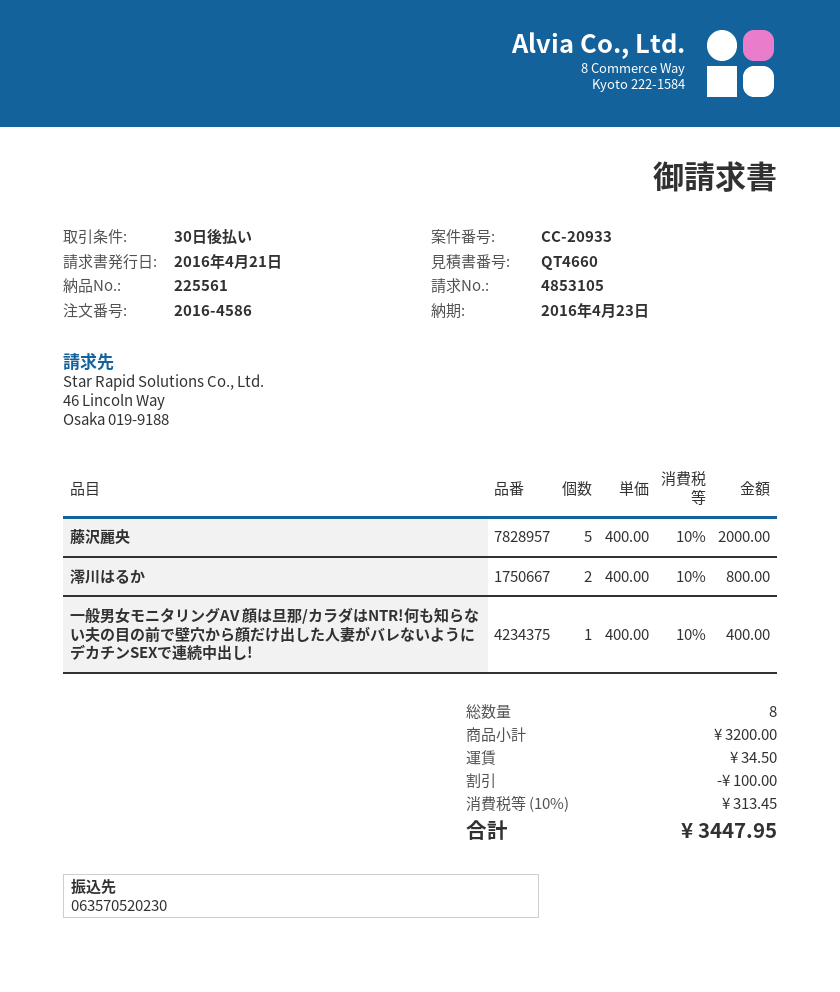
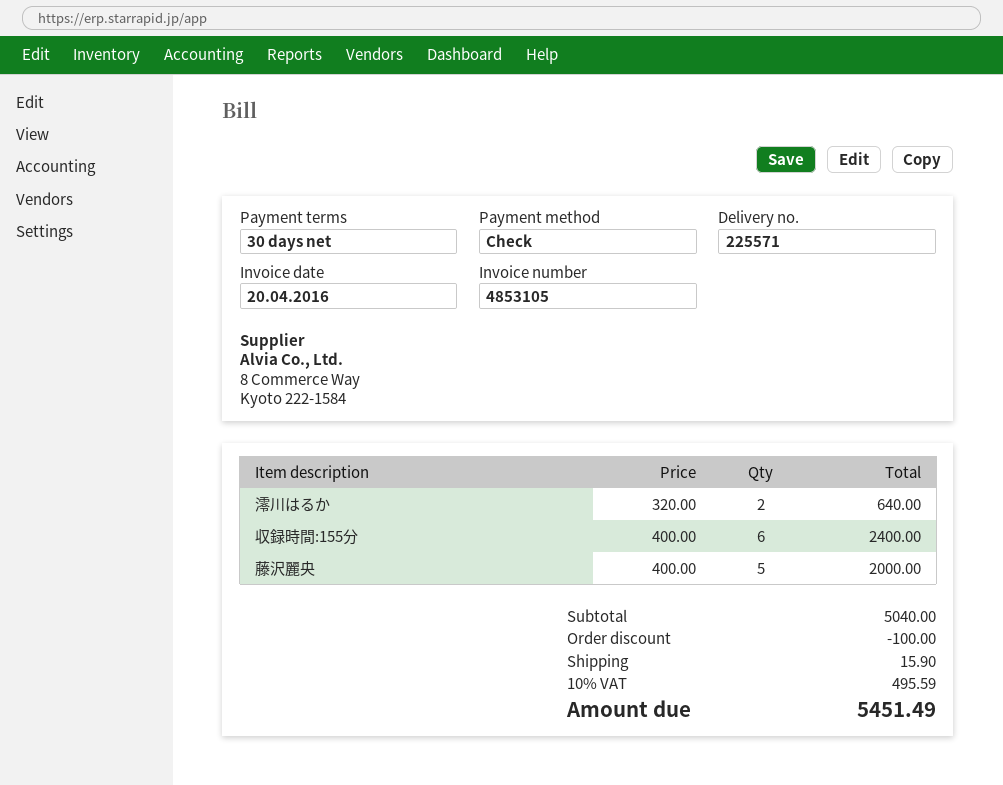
delivery note number: 225561 -> 225571
invoice date: 2016-04-21 -> 2016-04-20
澪川はるか: 2 x 400.00 = 800.00 -> 2 x 320.00 = 640.00
一般男女モニタリングAV 顔は旦那/カラダはNTR!何も知らない夫の目の前で壁穴から顔だけ出した人妻がバレないようにデカチンSEXで連続中出し!: 1 x 400.00 = 400.00 -> none
収録時間:155分: none -> 6 x 400.00 = 2400.00
subtotal: 3200.00 -> 5040.00
shipping: 34.50 -> 15.90
tax: 10% = 313.45 -> 10% = 495.59
total: 3447.95 -> 5451.49

